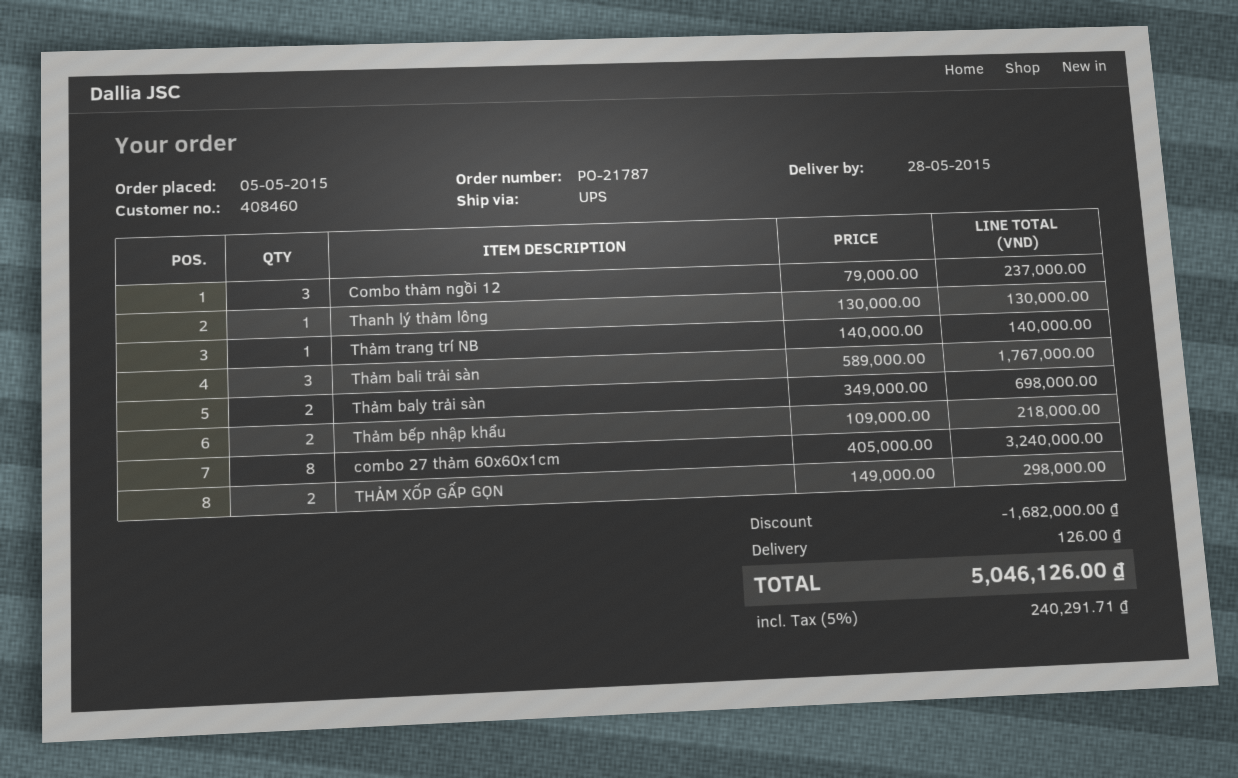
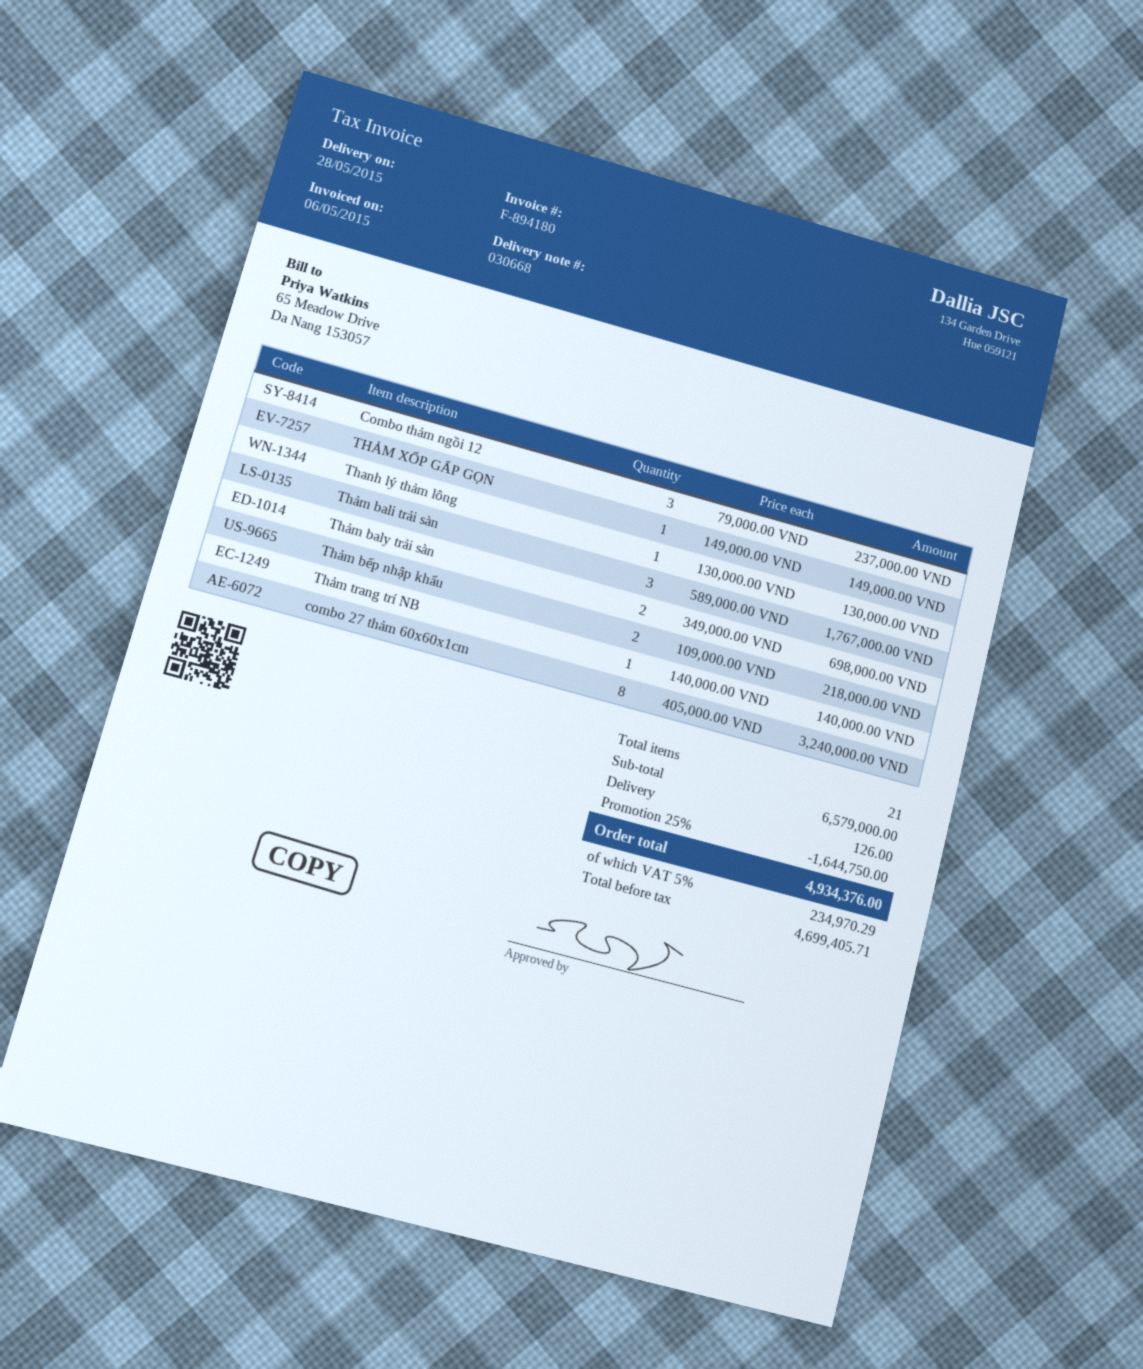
THẢM XỐP GẤP GỌN: 2 x 149000.00 = 298000.00 -> 1 x 149000.00 = 149000.00
discount: 1682000.00 -> 1644750.00
tax: 5% = 240291.71 -> 5% = 234970.29
total: 5046126.00 -> 4934376.00

